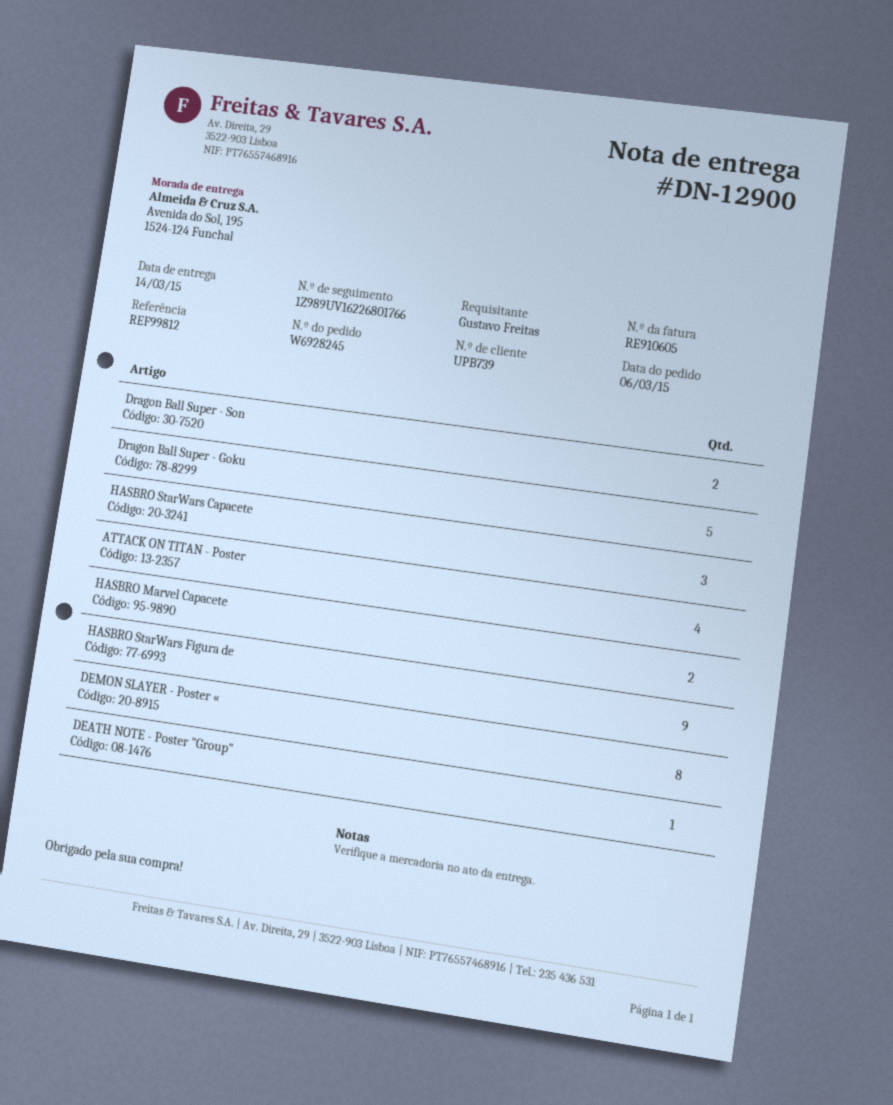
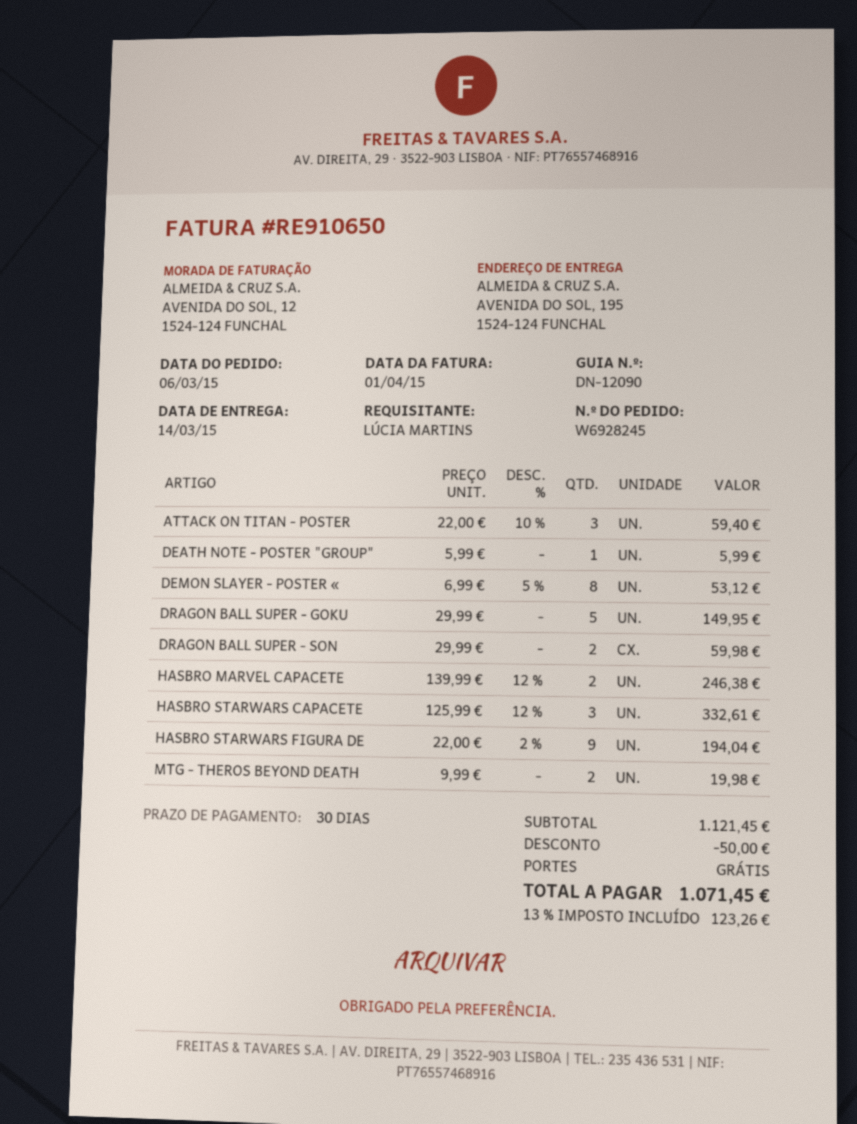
delivery note number: DN-12900 -> DN-12090
invoice number: RE910605 -> RE910650
ordered by: Gustavo Freitas -> LÚCIA MARTINS
ATTACK ON TITAN - Poster: 4 -> 3
MTG - THEROS BEYOND DEATH: none -> 2

